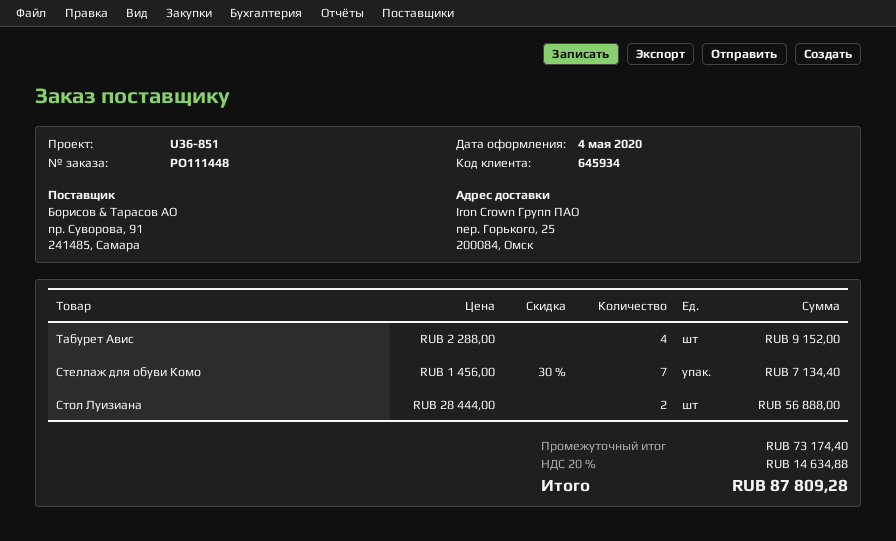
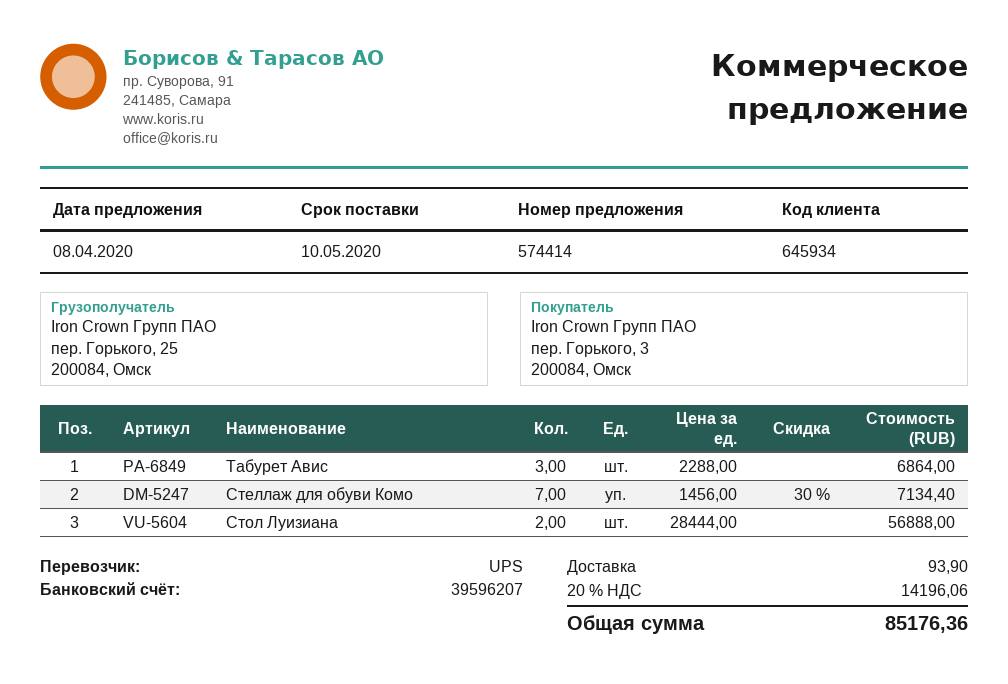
Табурет Авис: 4 x 2288.00 = 9152.00 -> 3 x 2288.00 = 6864.00
shipping: none -> 93.90
tax: 20% = 14634.88 -> 20% = 14196.06
total: 87809.28 -> 85176.36

